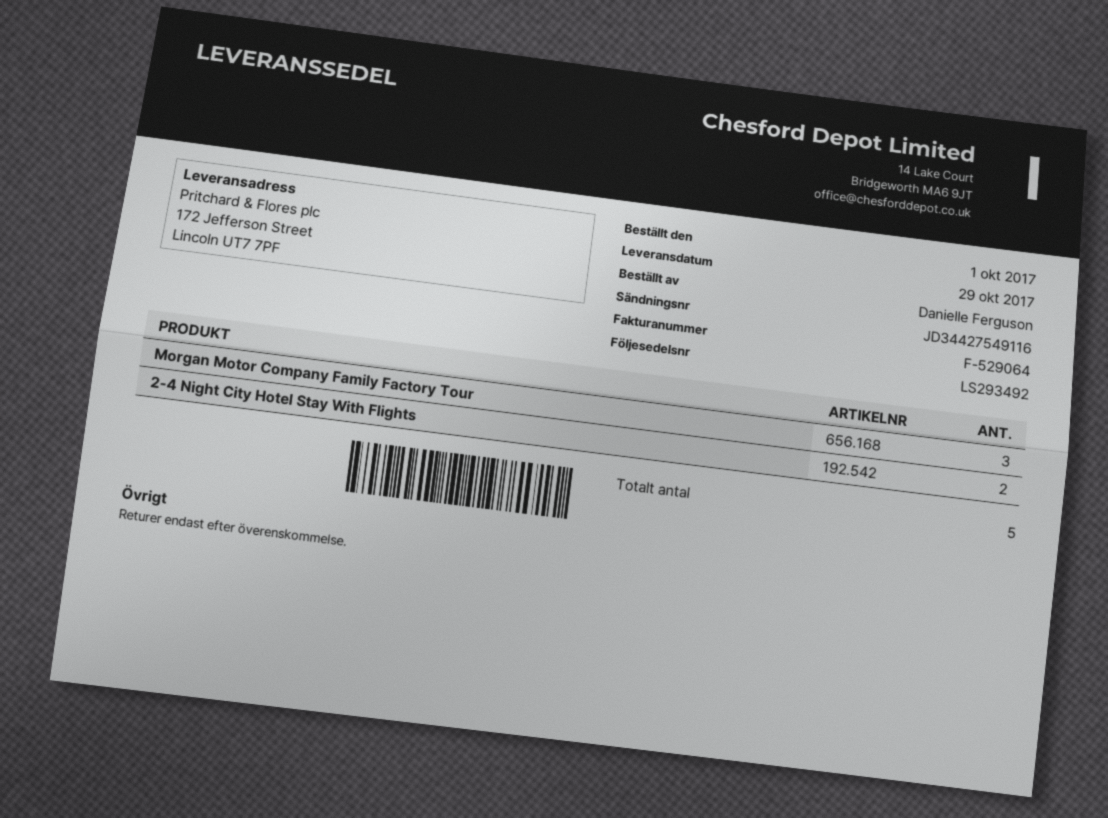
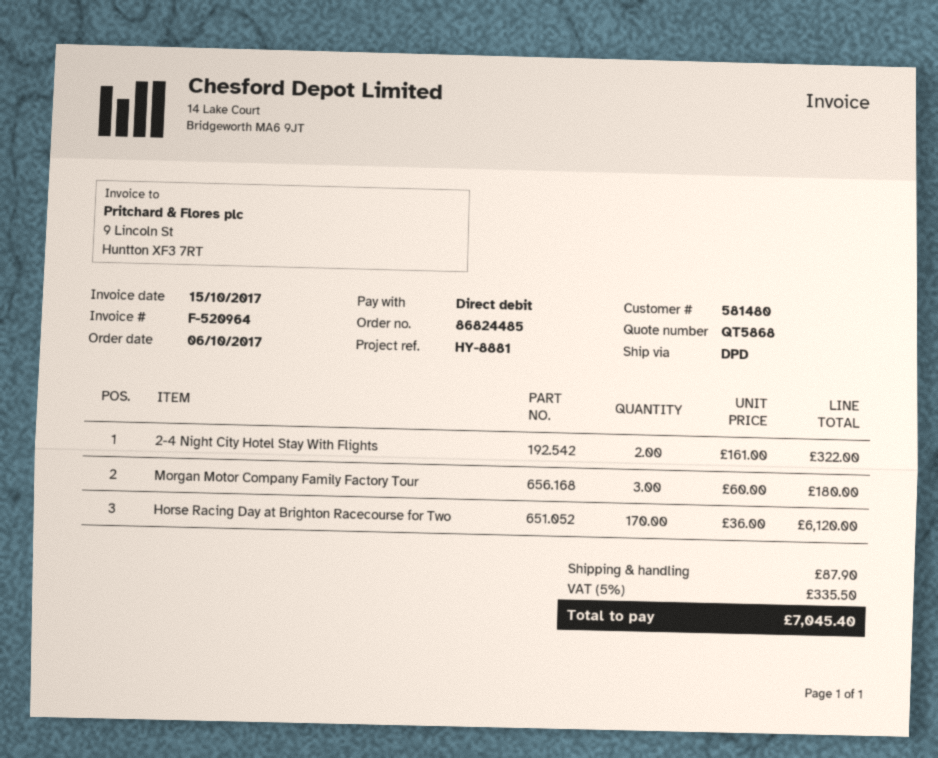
order date: 2017-10-01 -> 2017-10-06
invoice number: F-529064 -> F-520964
Horse Racing Day at Brighton Racecourse for Two: none -> 170

